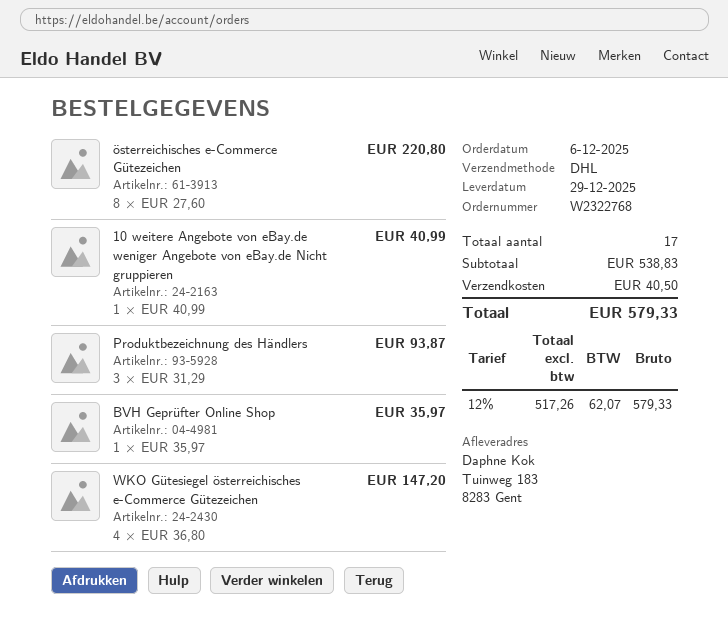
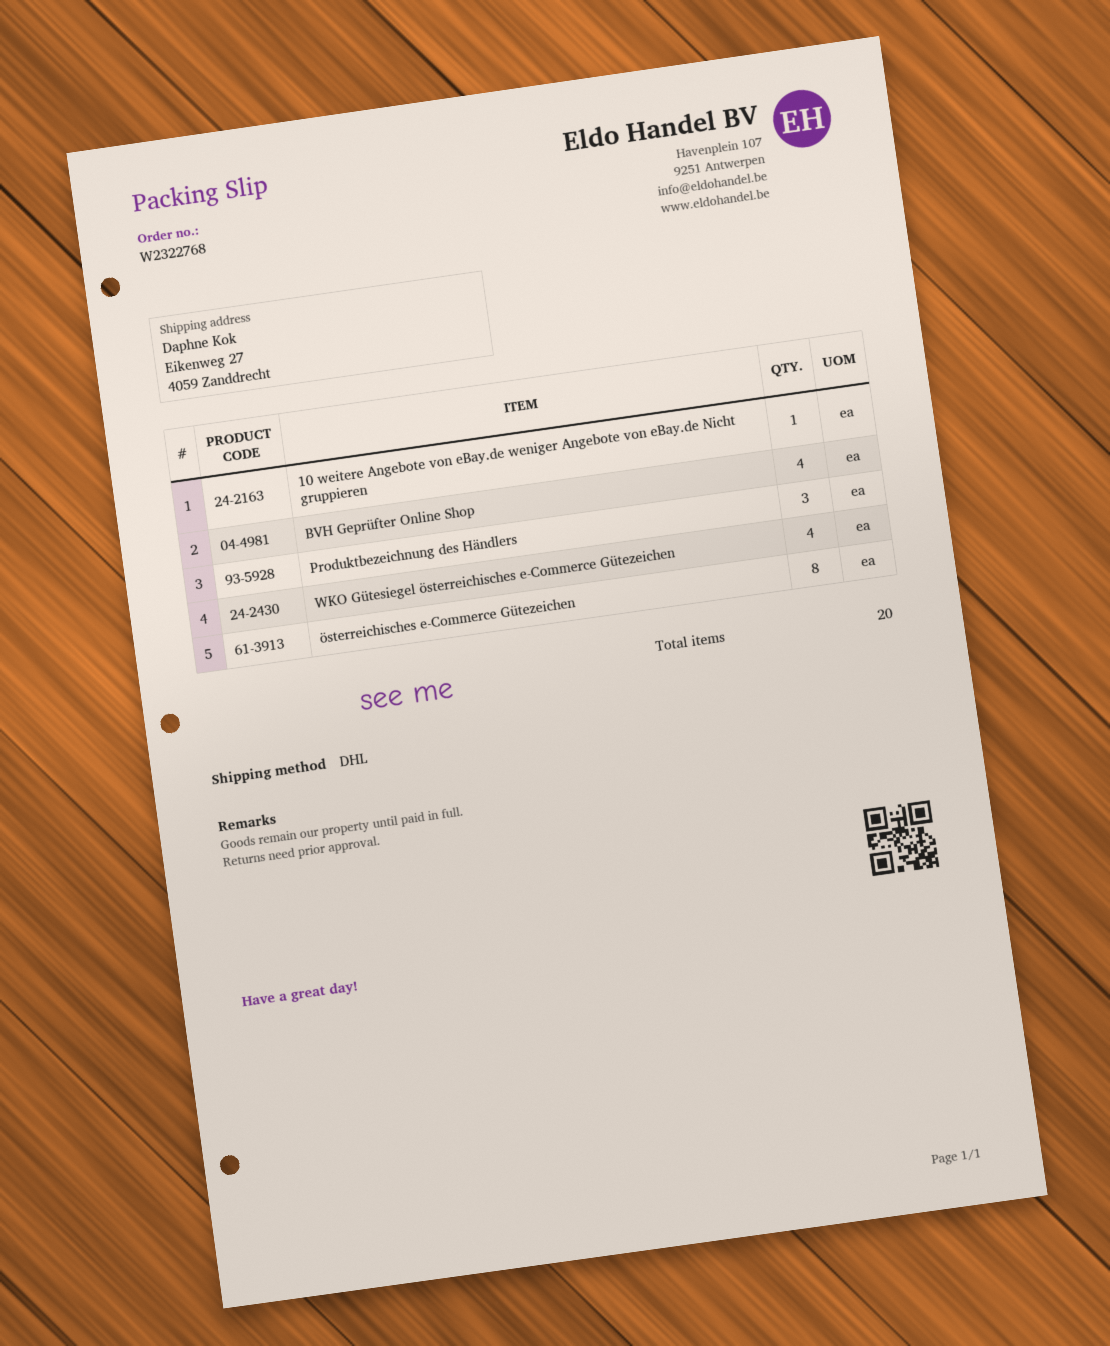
ship to: Tuinweg 183, 8283 Gent -> Eikenweg 27, 4059 Zanddrecht
BVH Geprüfter Online Shop: 1 -> 4
total quantity: 17 -> 20

